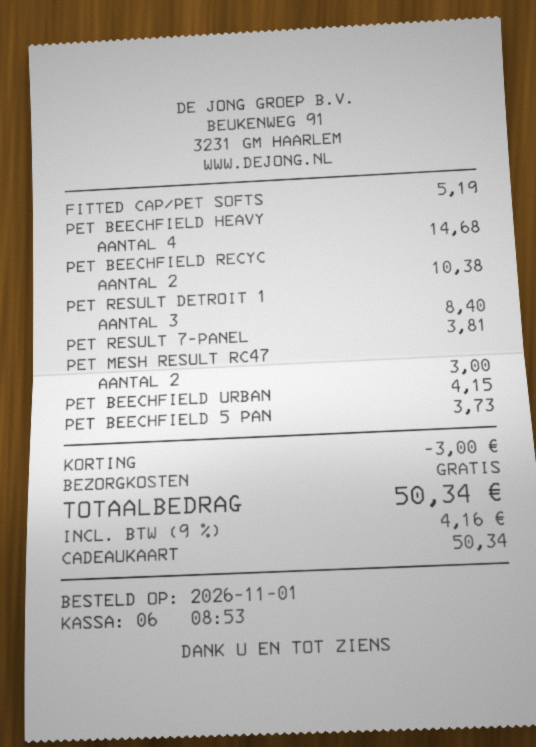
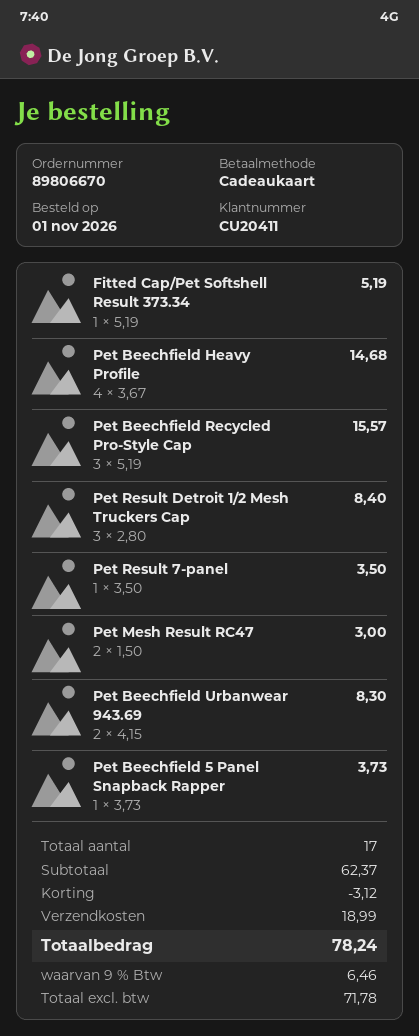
PET BEECHFIELD RECYC: 2 for 10.38 -> 3 for 15.57
PET RESULT 7-PANEL: 1 for 3.81 -> 1 for 3.50
PET BEECHFIELD URBAN: 1 for 4.15 -> 2 for 8.30
discount: 3.00 -> 3.12
shipping: 0.00 -> 18.99
tax: 9% = 4.16 -> 9% = 6.46
total: 50.34 -> 78.24

